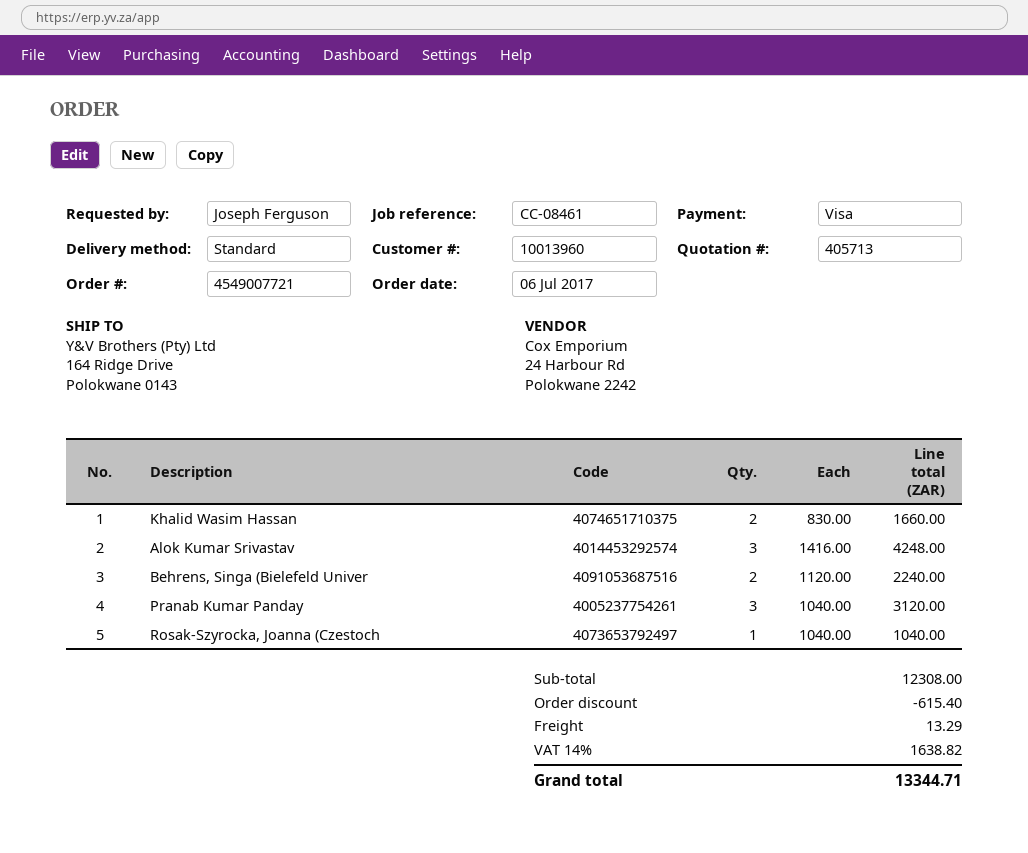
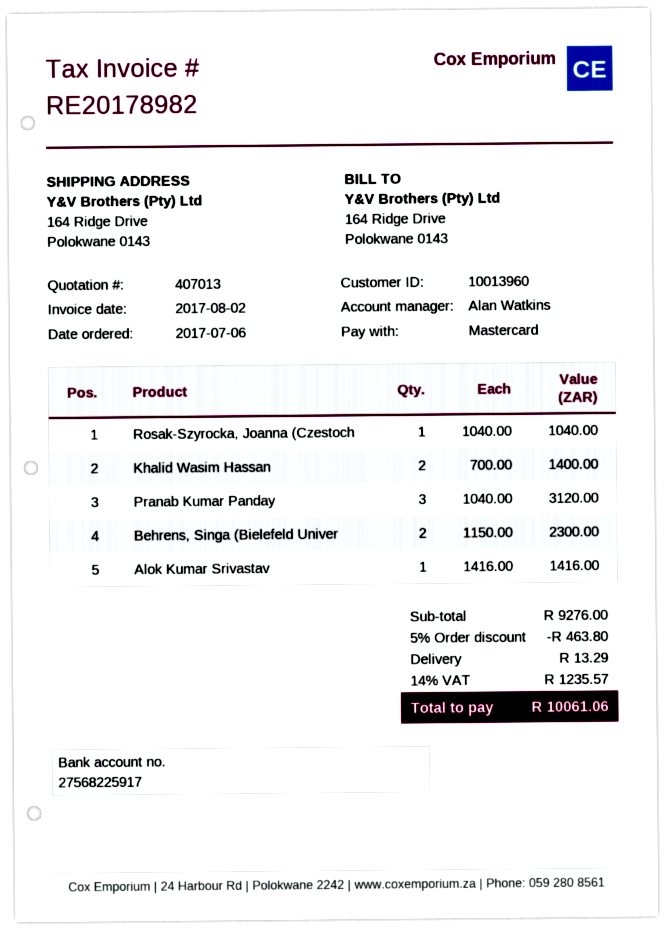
quote number: 405713 -> 407013
payment method: Visa -> Mastercard
Khalid Wasim Hassan: 2 x 830.00 = 1660.00 -> 2 x 700.00 = 1400.00
Alok Kumar Srivastav: 3 x 1416.00 = 4248.00 -> 1 x 1416.00 = 1416.00
Behrens, Singa (Bielefeld Univer: 2 x 1120.00 = 2240.00 -> 2 x 1150.00 = 2300.00
subtotal: 12308.00 -> 9276.00
discount: 615.40 -> 463.80
tax: 14% = 1638.82 -> 14% = 1235.57
total: 13344.71 -> 10061.06

